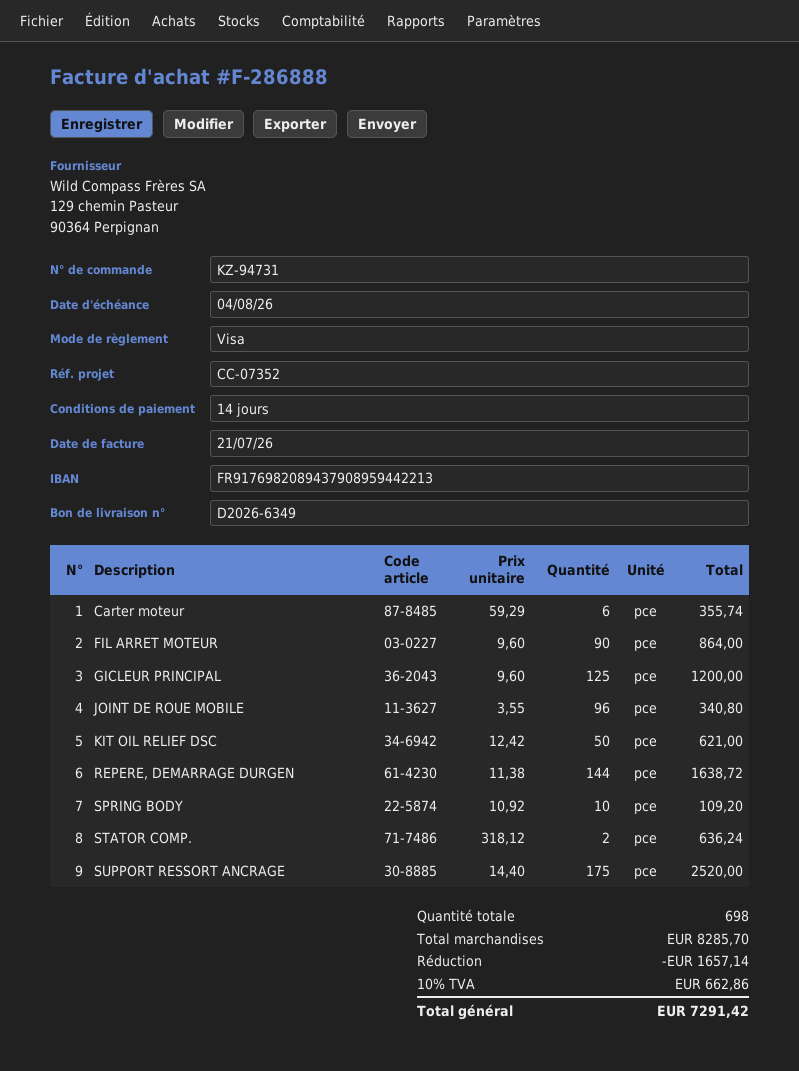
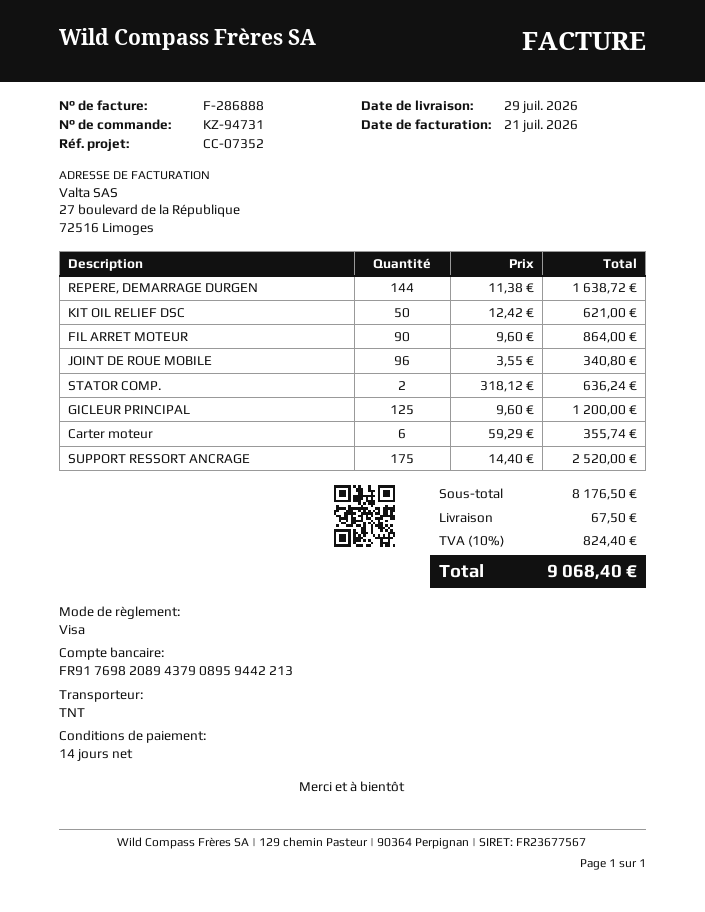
SPRING BODY: 10 x 10.92 = 109.20 -> none
subtotal: 8285.70 -> 8176.50
discount: 1657.14 -> none
shipping: none -> 67.50
tax: 10% = 662.86 -> 10% = 824.40
total: 7291.42 -> 9068.40

